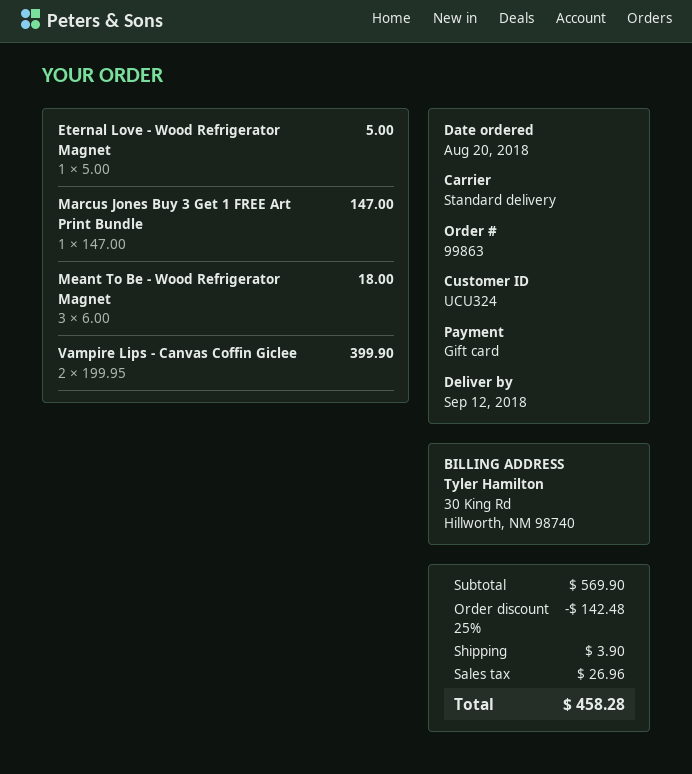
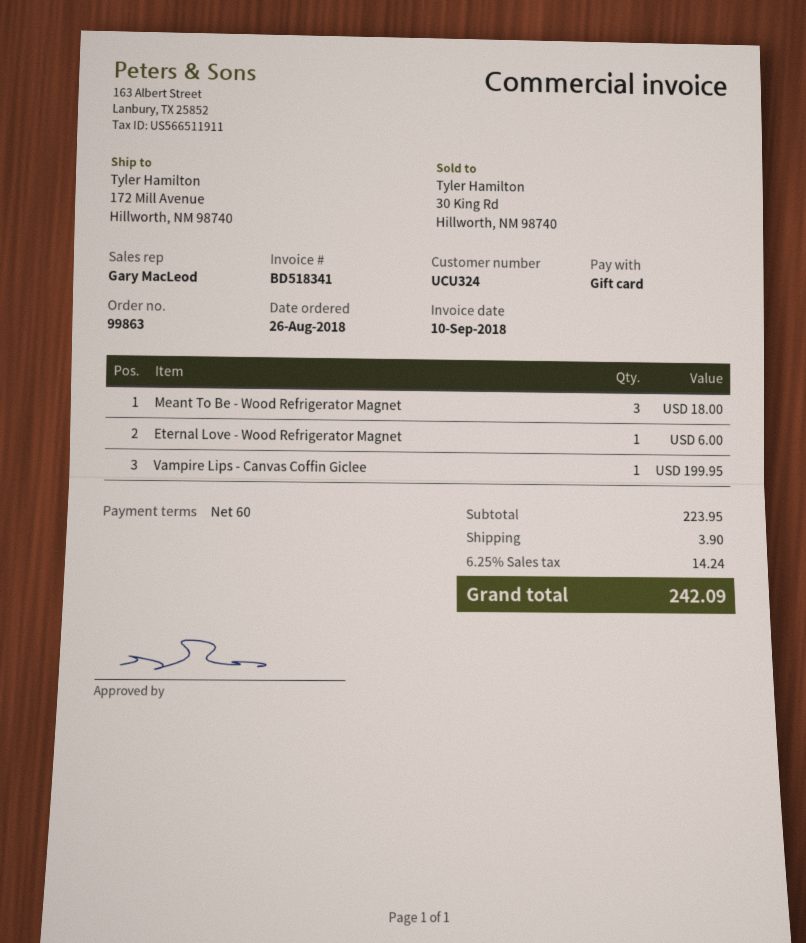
order date: 2018-08-20 -> 2018-08-26
Eternal Love - Wood Refrigerator Magnet: 1 for 5.00 -> 1 for 6.00
Marcus Jones Buy 3 Get 1 FREE Art Print Bundle: 1 for 147.00 -> none
Vampire Lips - Canvas Coffin Giclee: 2 for 399.90 -> 1 for 199.95
subtotal: 569.90 -> 223.95
discount: 25% = 142.48 -> none
tax: 26.96 -> 14.24
total: 458.28 -> 242.09

